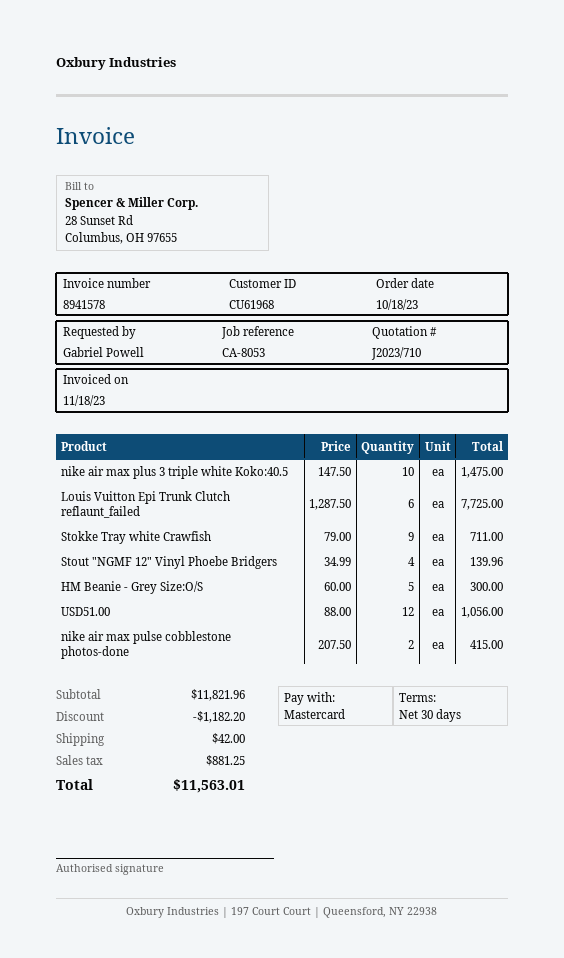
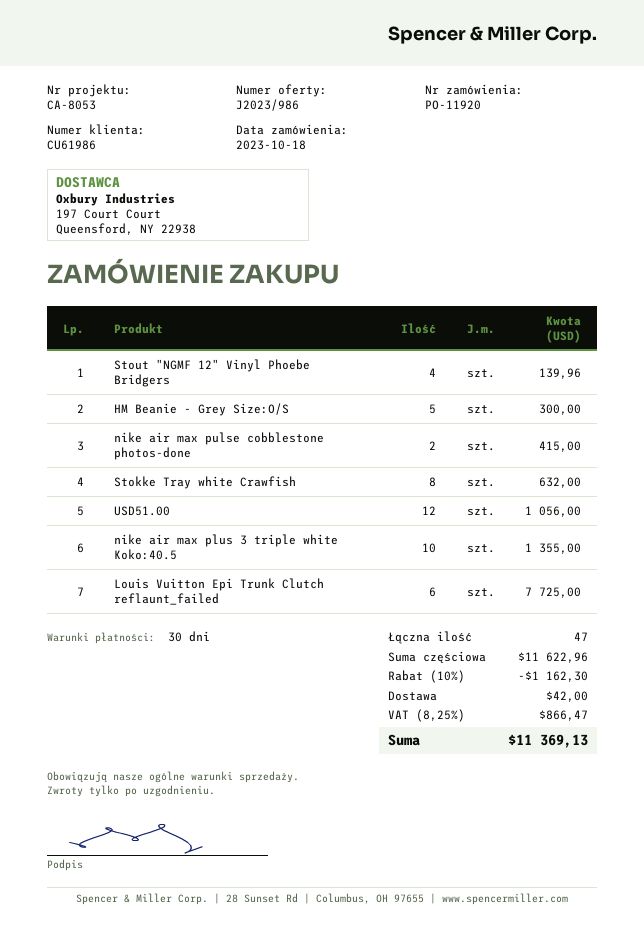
quote number: J2023/710 -> J2023/986
customer number: CU61968 -> CU61986
nike air max plus 3 triple white Koko:40.5: 10 for 1475.00 -> 10 for 1355.00
Stokke Tray white Crawfish: 9 for 711.00 -> 8 for 632.00
subtotal: 11821.96 -> 11622.96
discount: 1182.20 -> 1162.30
tax: 881.25 -> 866.47
total: 11563.01 -> 11369.13

